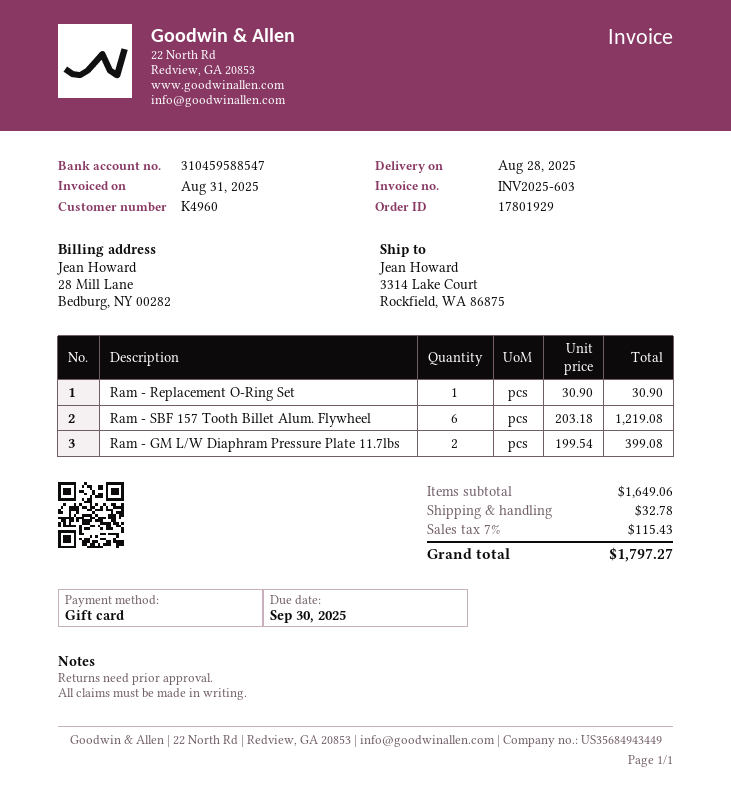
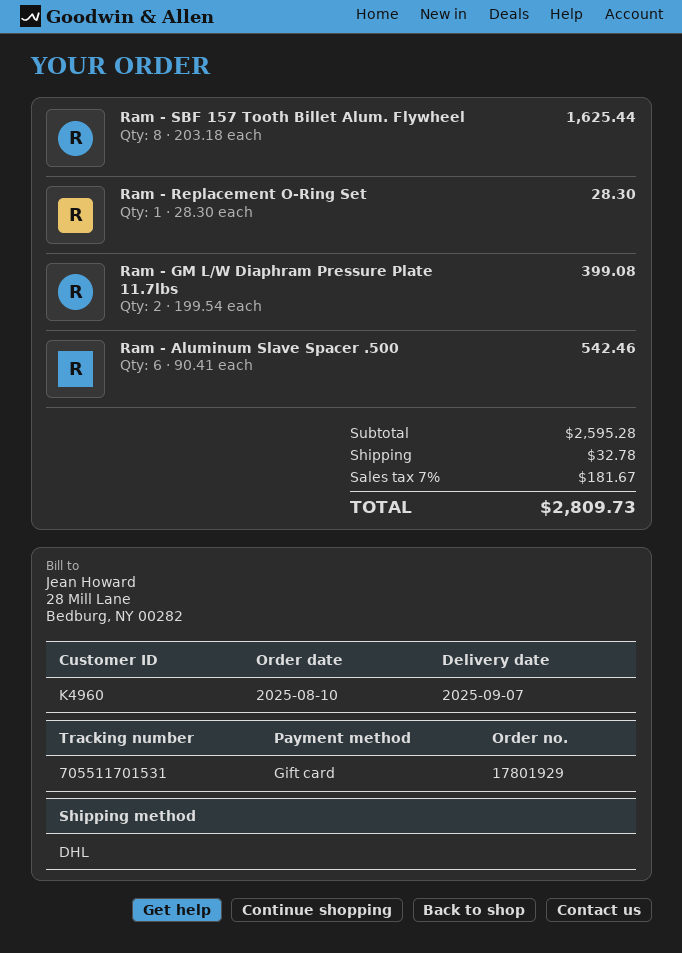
delivery date: 2025-08-28 -> 2025-09-07
Ram - Replacement O-Ring Set: 1 x 30.90 = 30.90 -> 1 x 28.30 = 28.30
Ram - SBF 157 Tooth Billet Alum. Flywheel: 6 x 203.18 = 1219.08 -> 8 x 203.18 = 1625.44
Ram - Aluminum Slave Spacer .500: none -> 6 x 90.41 = 542.46
subtotal: 1649.06 -> 2595.28
tax: 7% = 115.43 -> 7% = 181.67
total: 1797.27 -> 2809.73

